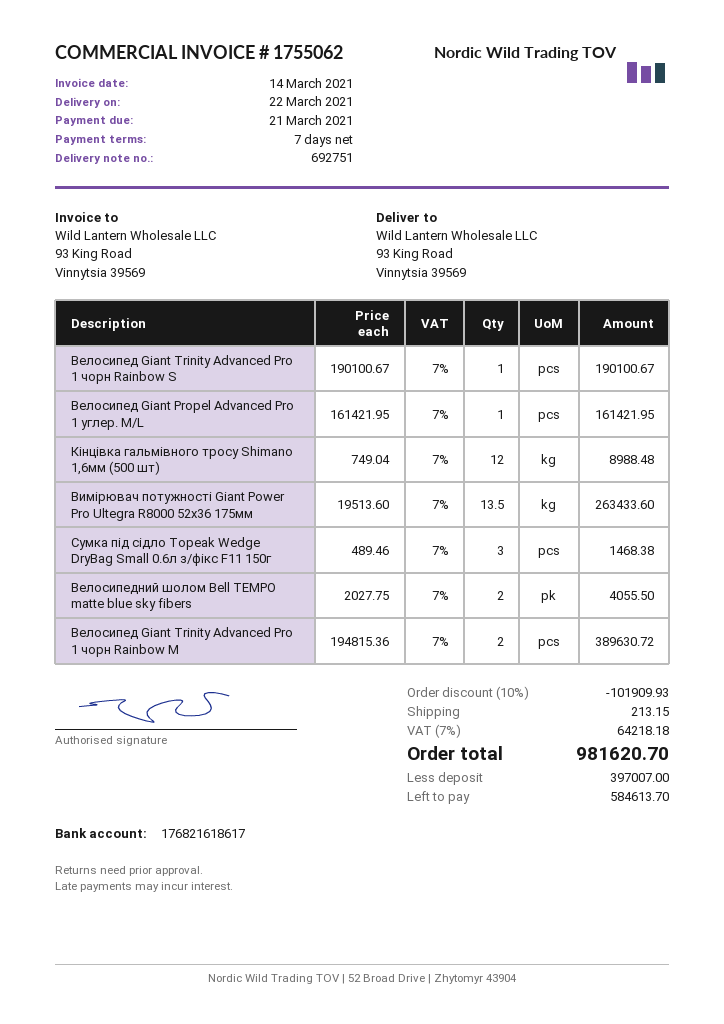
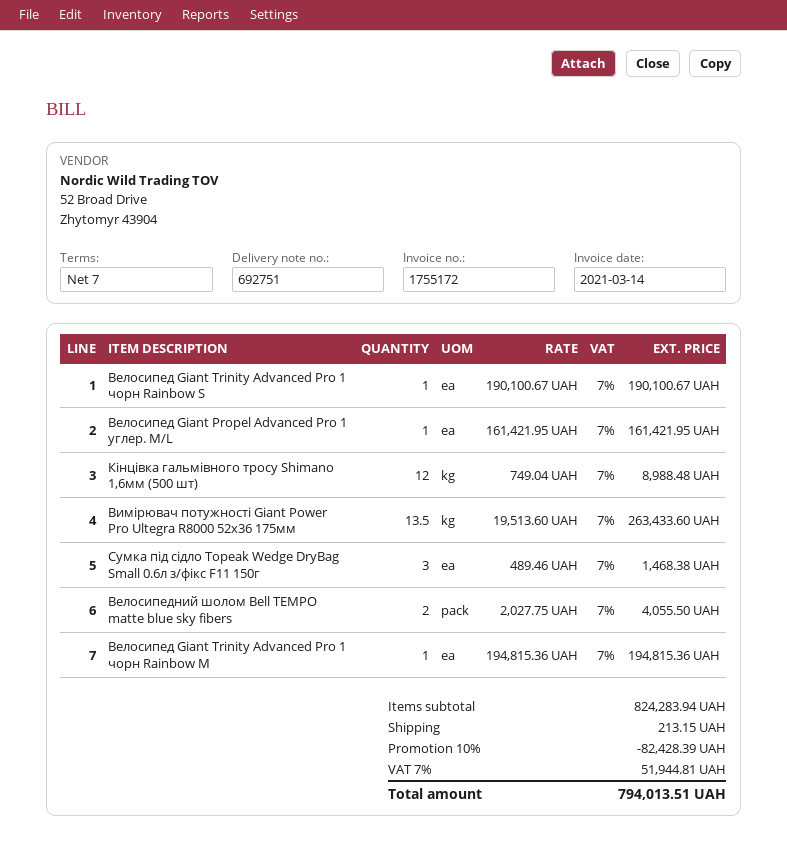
invoice number: 1755062 -> 1755172
Велосипед Giant Trinity Advanced Pro 1 чорн Rainbow M: 2 x 194815.36 = 389630.72 -> 1 x 194815.36 = 194815.36
discount: 10% = 101909.93 -> 10% = 82428.39
tax: 7% = 64218.18 -> 7% = 51944.81
total: 981620.70 -> 794013.51

